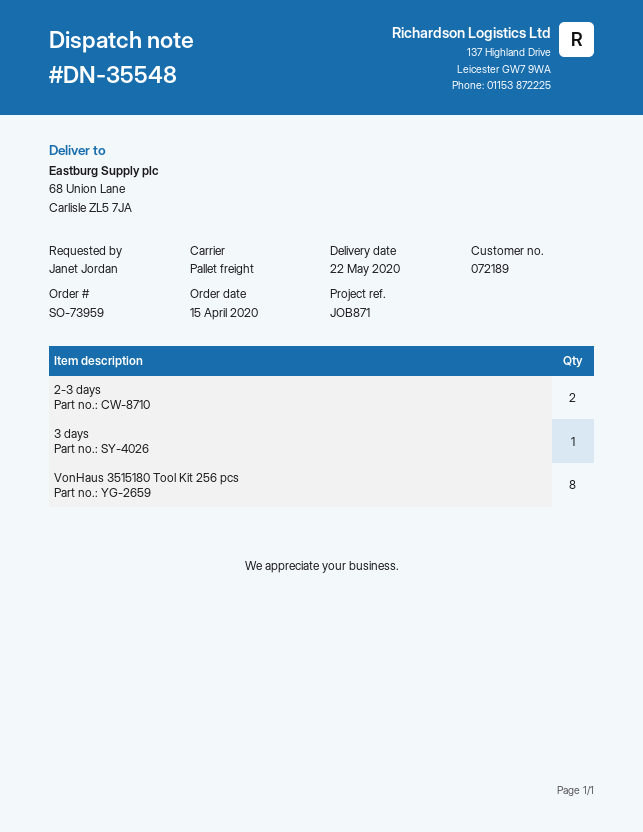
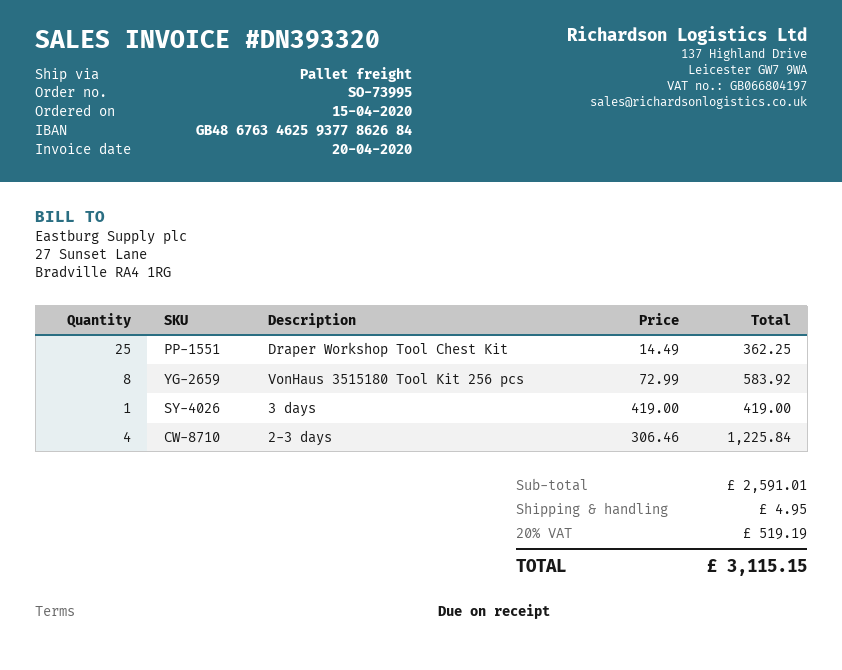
order number: SO-73959 -> SO-73995
2-3 days: 2 -> 4
Draper Workshop Tool Chest Kit: none -> 25

